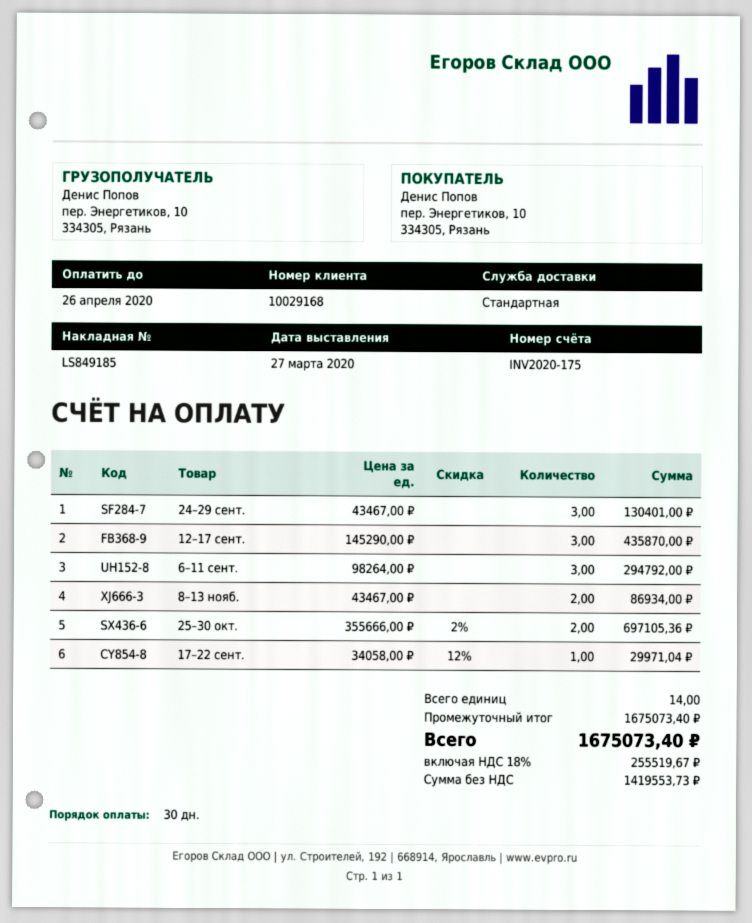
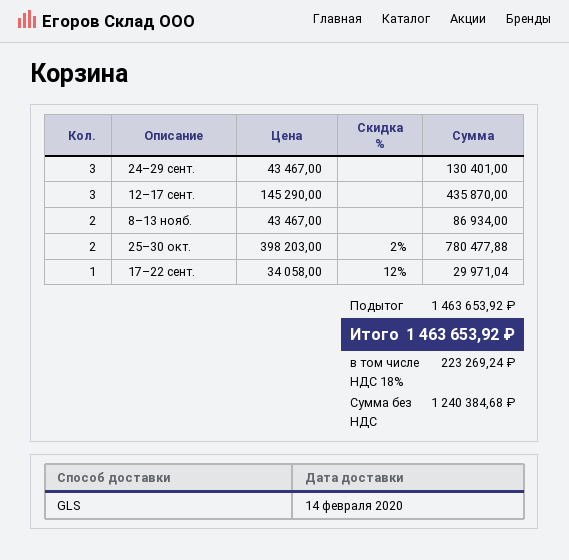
shipping method: standard -> GLS
6–11 сент.: 3 x 98264.00 = 294792.00 -> none
25–30 окт.: 2 x 355666.00 - 2% = 697105.36 -> 2 x 398203.00 - 2% = 780477.88
subtotal: 1675073.40 -> 1463653.92
net: 1419553.73 -> 1240384.68
tax: 18% = 255519.67 -> 18% = 223269.24
total: 1675073.40 -> 1463653.92

